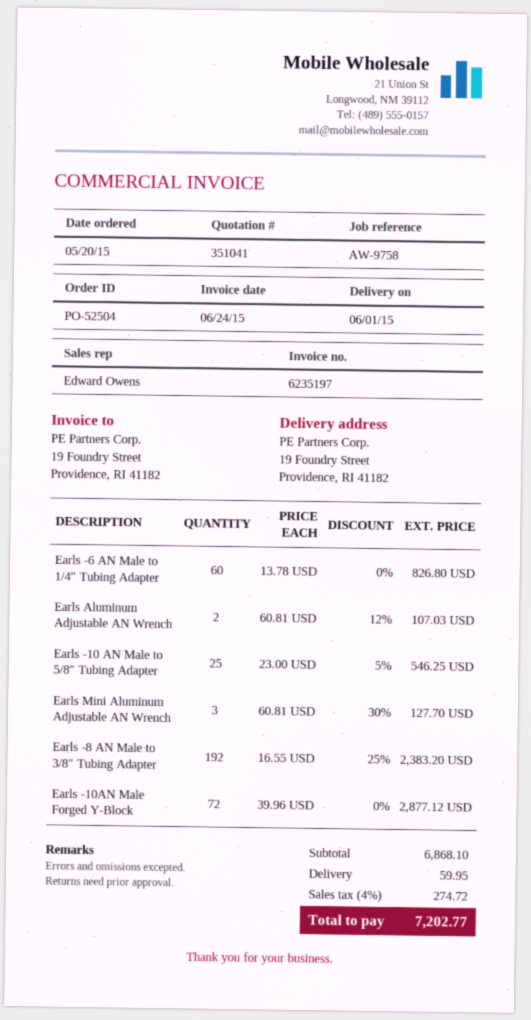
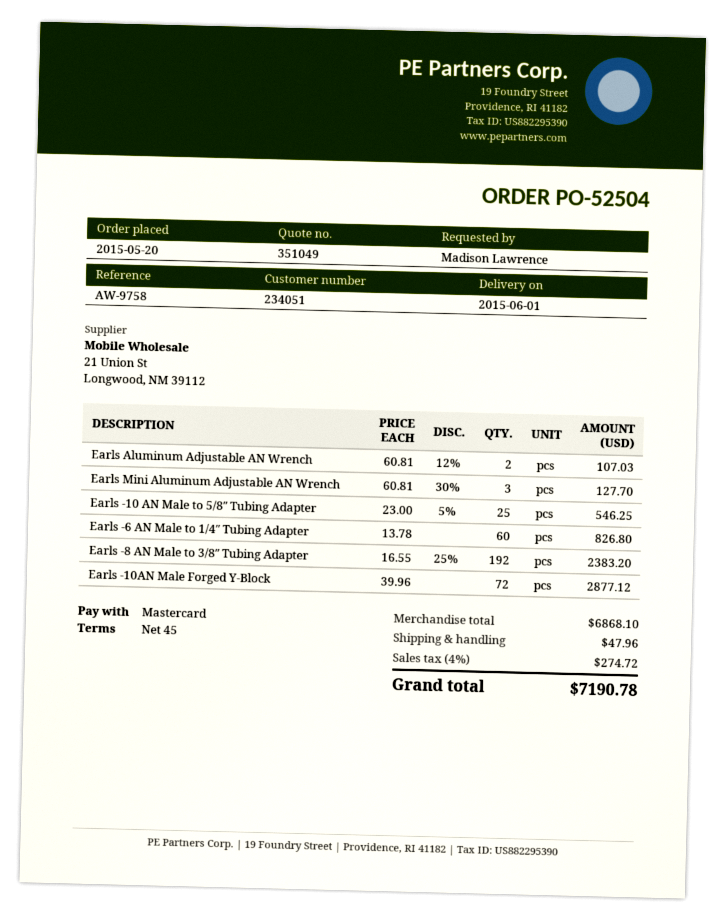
quote number: 351041 -> 351049
shipping: 59.95 -> 47.96
total: 7202.77 -> 7190.78

